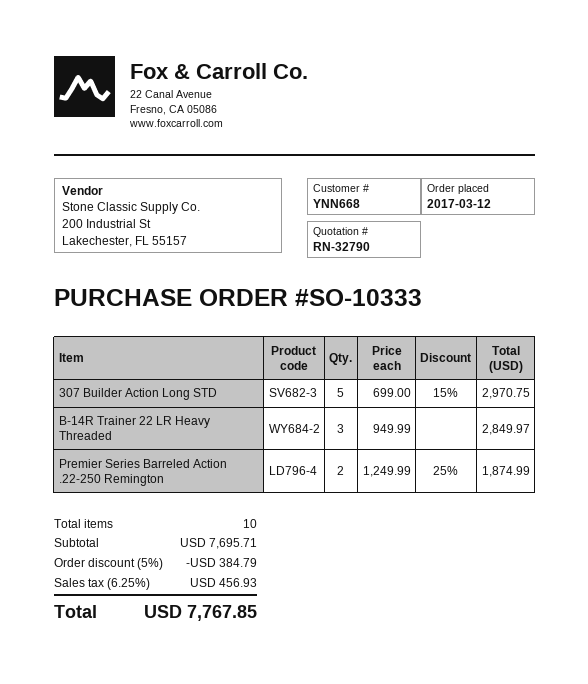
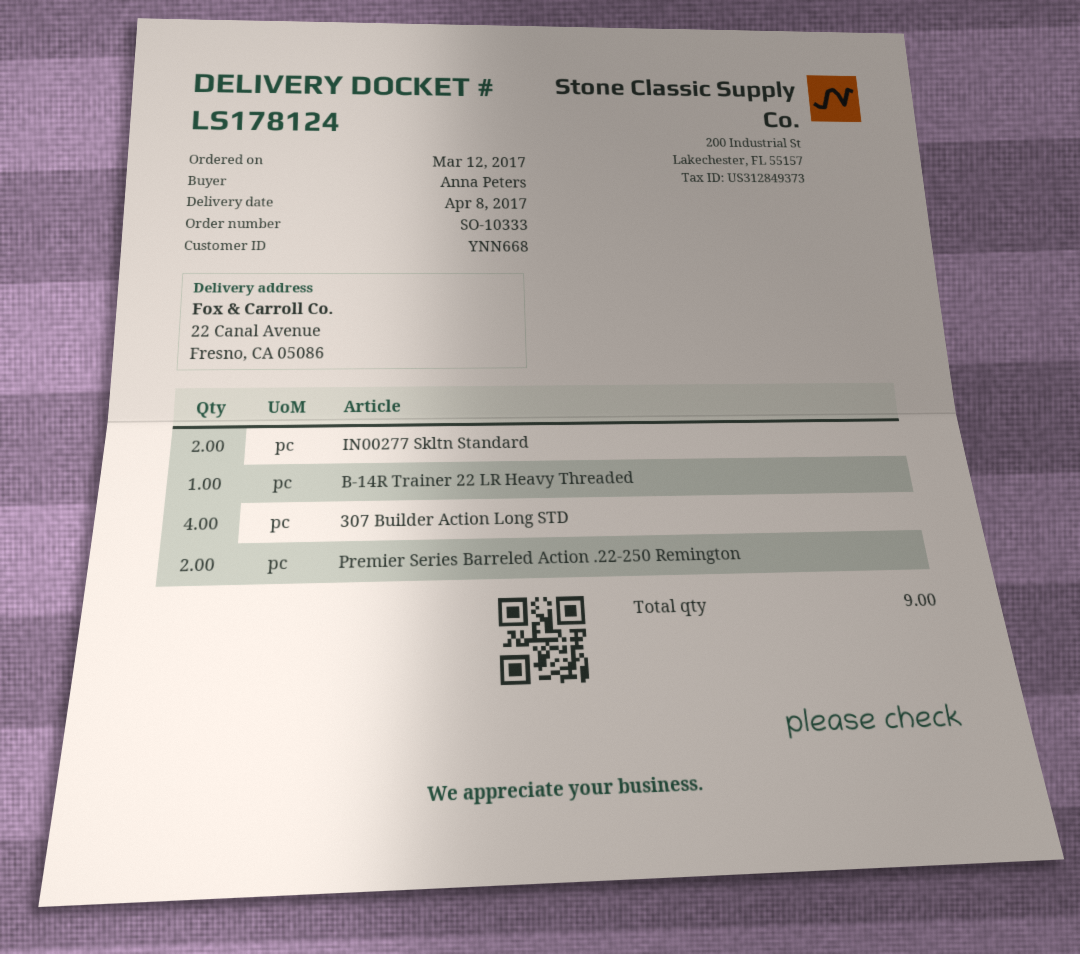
307 Builder Action Long STD: 5 -> 4
B-14R Trainer 22 LR Heavy Threaded: 3 -> 1
IN00277 Skltn Standard: none -> 2
total quantity: 10 -> 9

